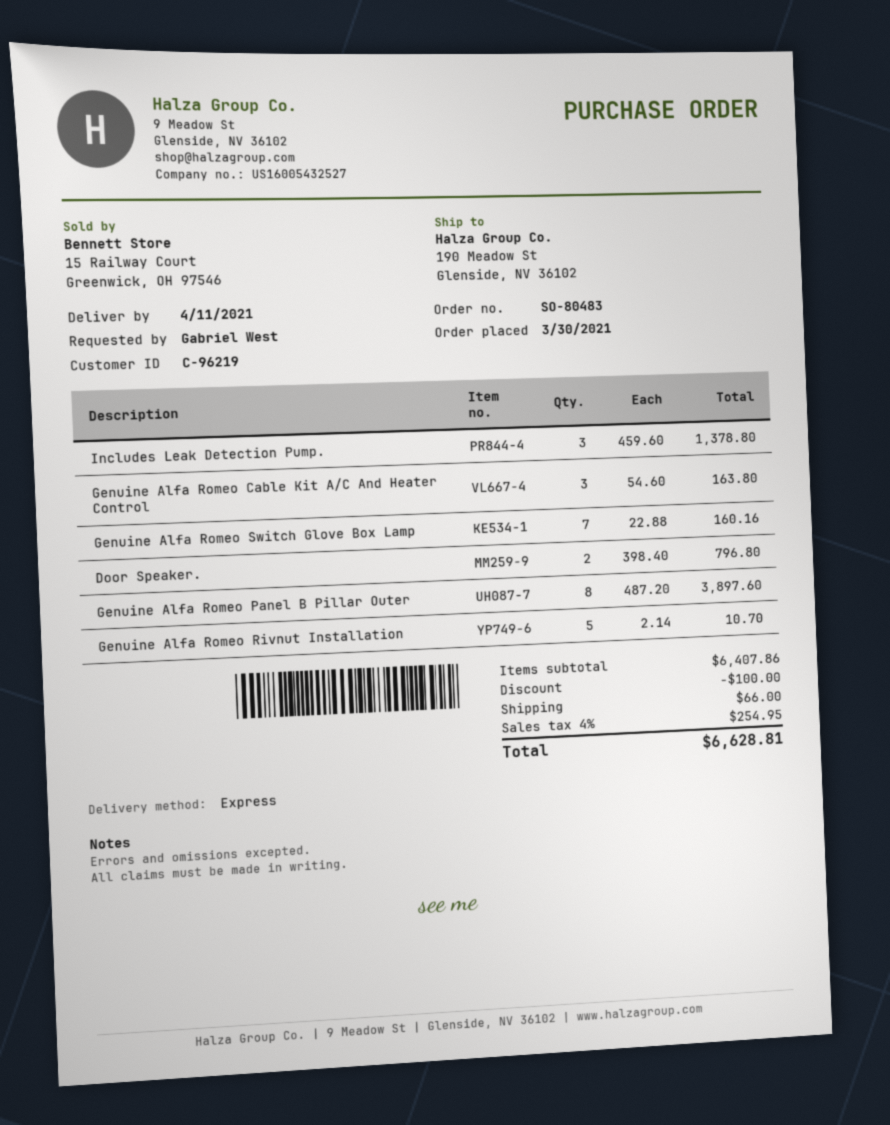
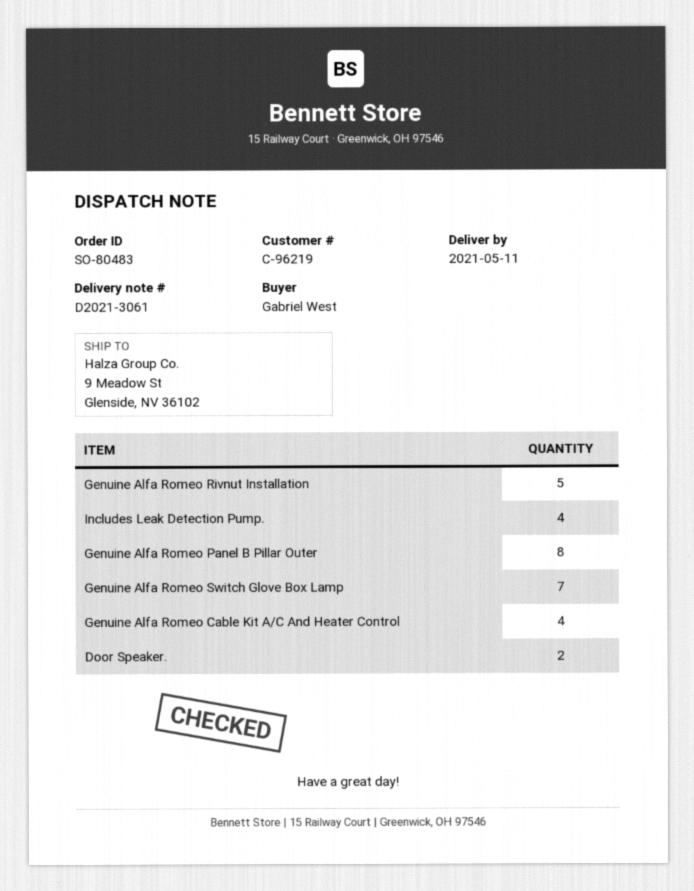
delivery date: 2021-04-11 -> 2021-05-11
ship to: 190 Meadow St, Glenside, NV 36102 -> 9 Meadow St, Glenside, NV 36102
Includes Leak Detection Pump.: 3 -> 4
Genuine Alfa Romeo Cable Kit A/C And Heater Control: 3 -> 4

